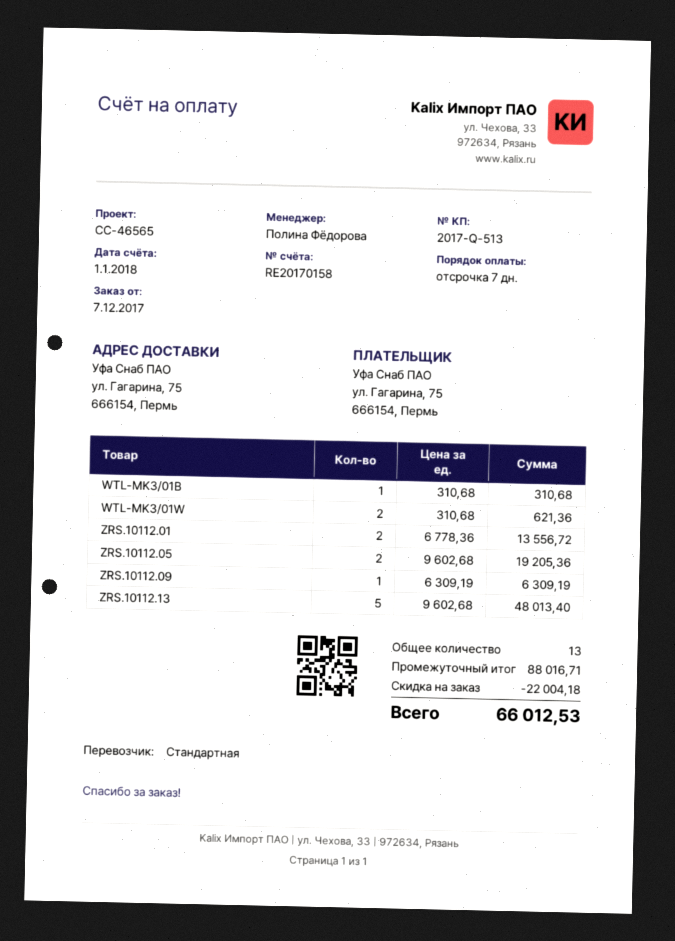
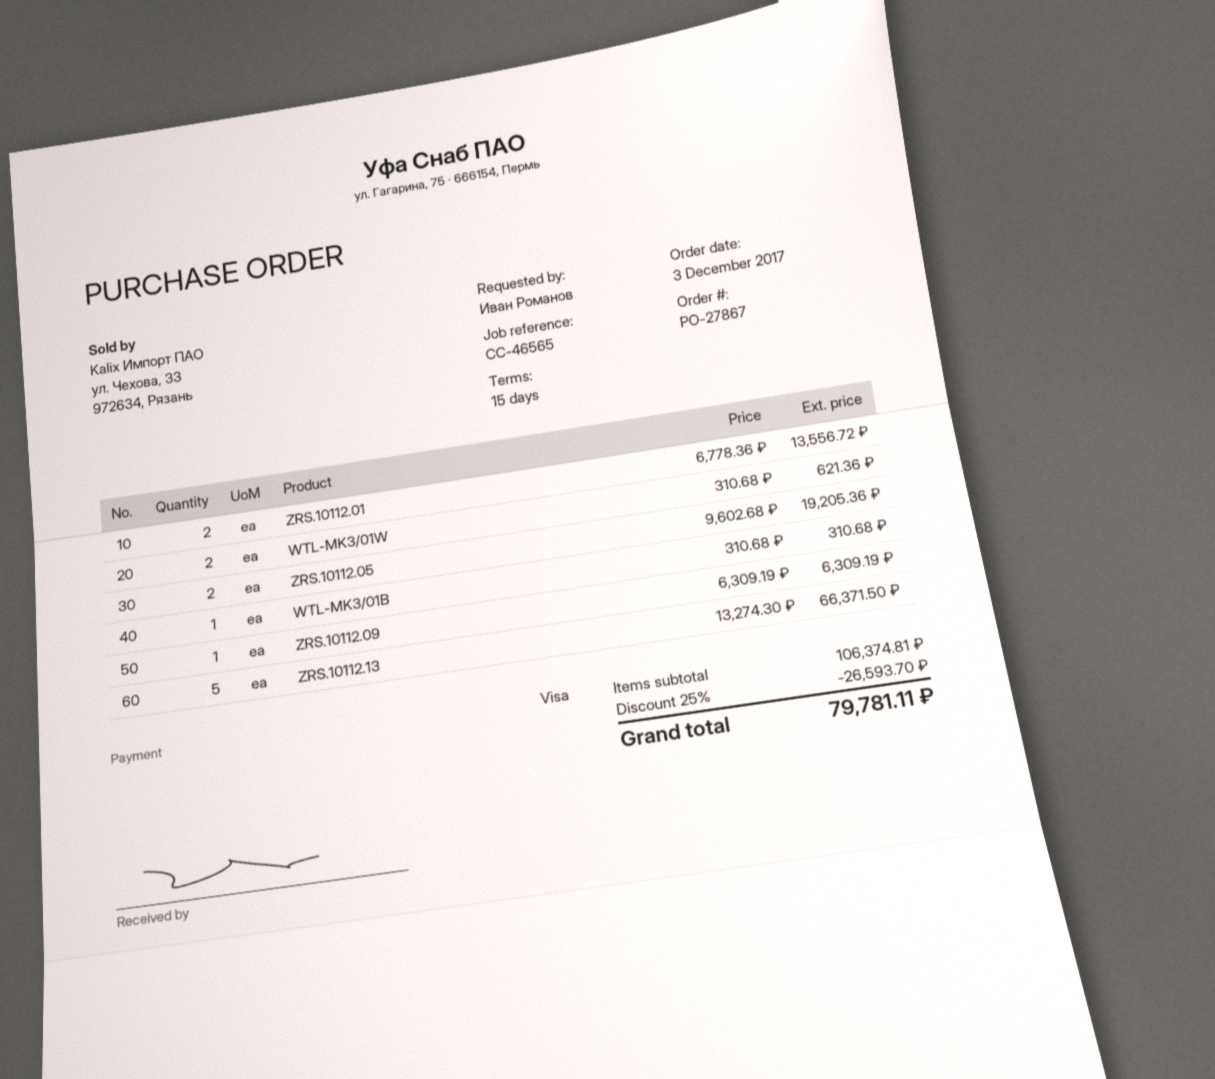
order date: 2017-12-07 -> 2017-12-03
payment terms: 7 days -> 15 days
ZRS.10112.13: 5 x 9602.68 = 48013.40 -> 5 x 13274.30 = 66371.50
subtotal: 88016.71 -> 106374.81
discount: 22004.18 -> 26593.70
total: 66012.53 -> 79781.11

